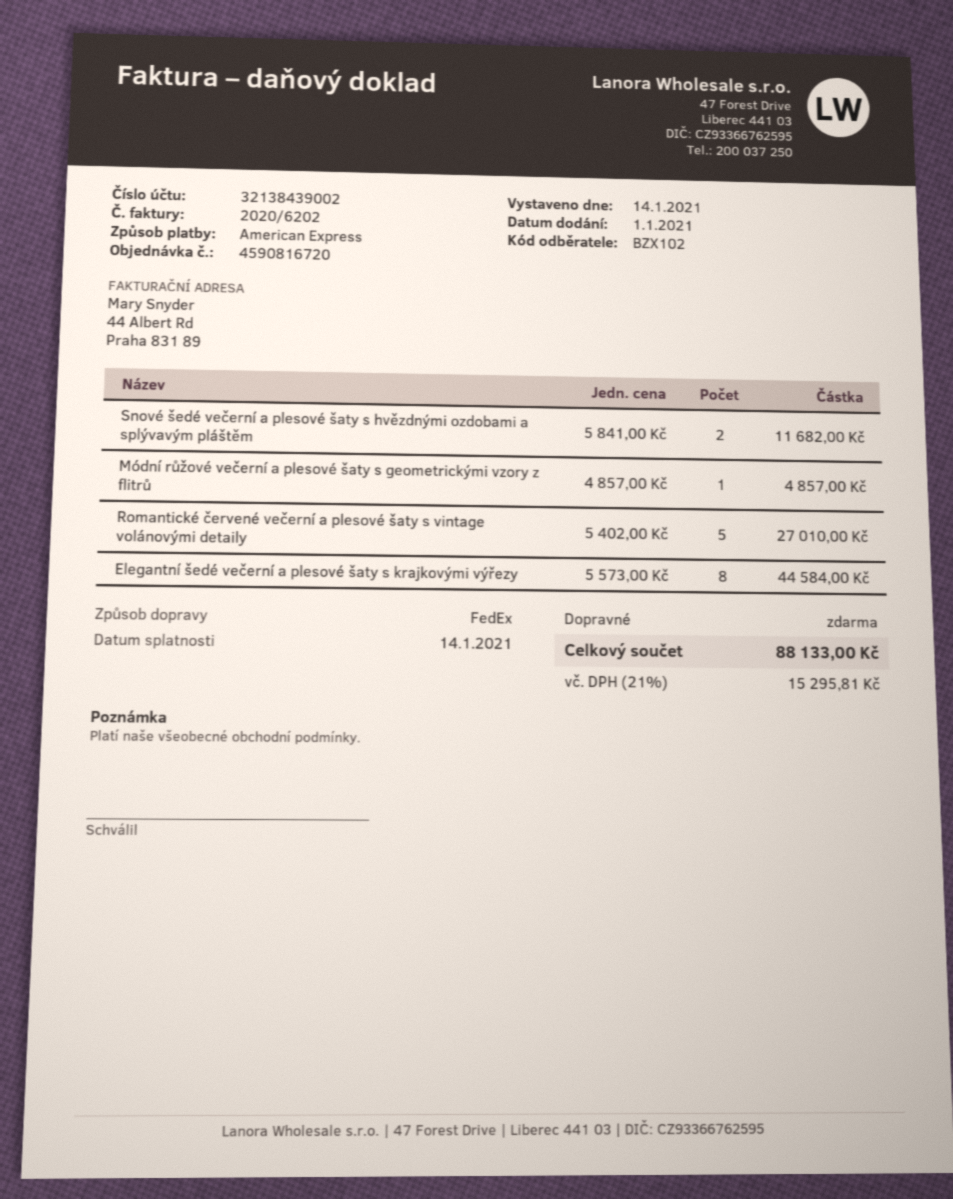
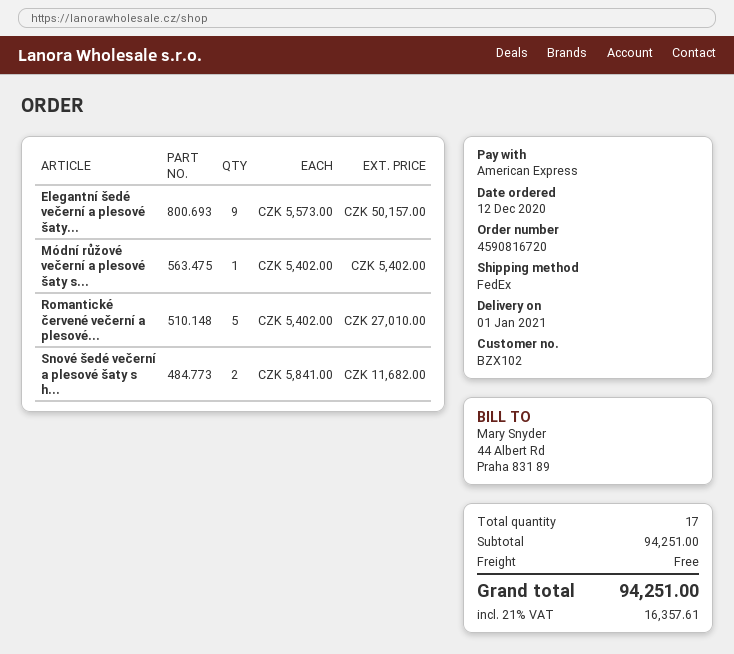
Módní růžové večerní a plesové šaty s geometrickými vzory z flitrů: 1 x 4857.00 = 4857.00 -> 1 x 5402.00 = 5402.00
Elegantní šedé večerní a plesové šaty s krajkovými výřezy: 8 x 5573.00 = 44584.00 -> 9 x 5573.00 = 50157.00
tax: 21% = 15295.81 -> 21% = 16357.61
total: 88133.00 -> 94251.00

